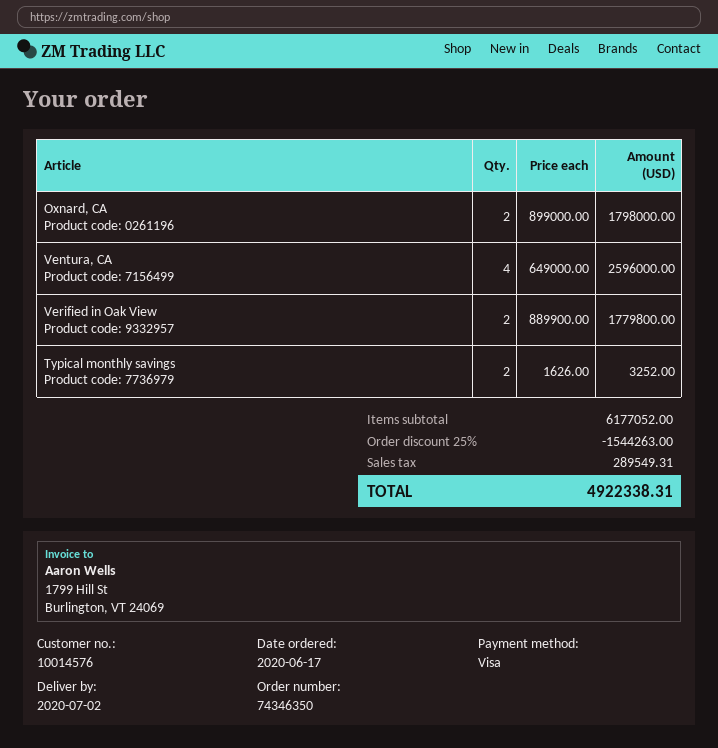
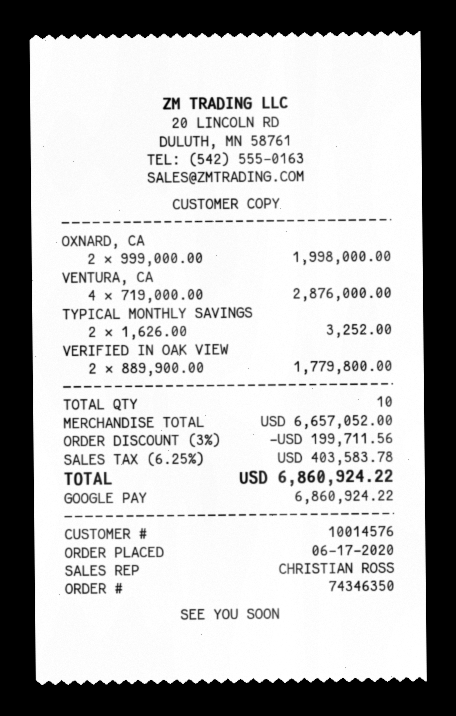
payment method: Visa -> Google Pay
Oxnard, CA: 2 x 899000.00 = 1798000.00 -> 2 x 999000.00 = 1998000.00
Ventura, CA: 4 x 649000.00 = 2596000.00 -> 4 x 719000.00 = 2876000.00
subtotal: 6177052.00 -> 6657052.00
discount: 25% = 1544263.00 -> 3% = 199711.56
tax: 289549.31 -> 403583.78
total: 4922338.31 -> 6860924.22

